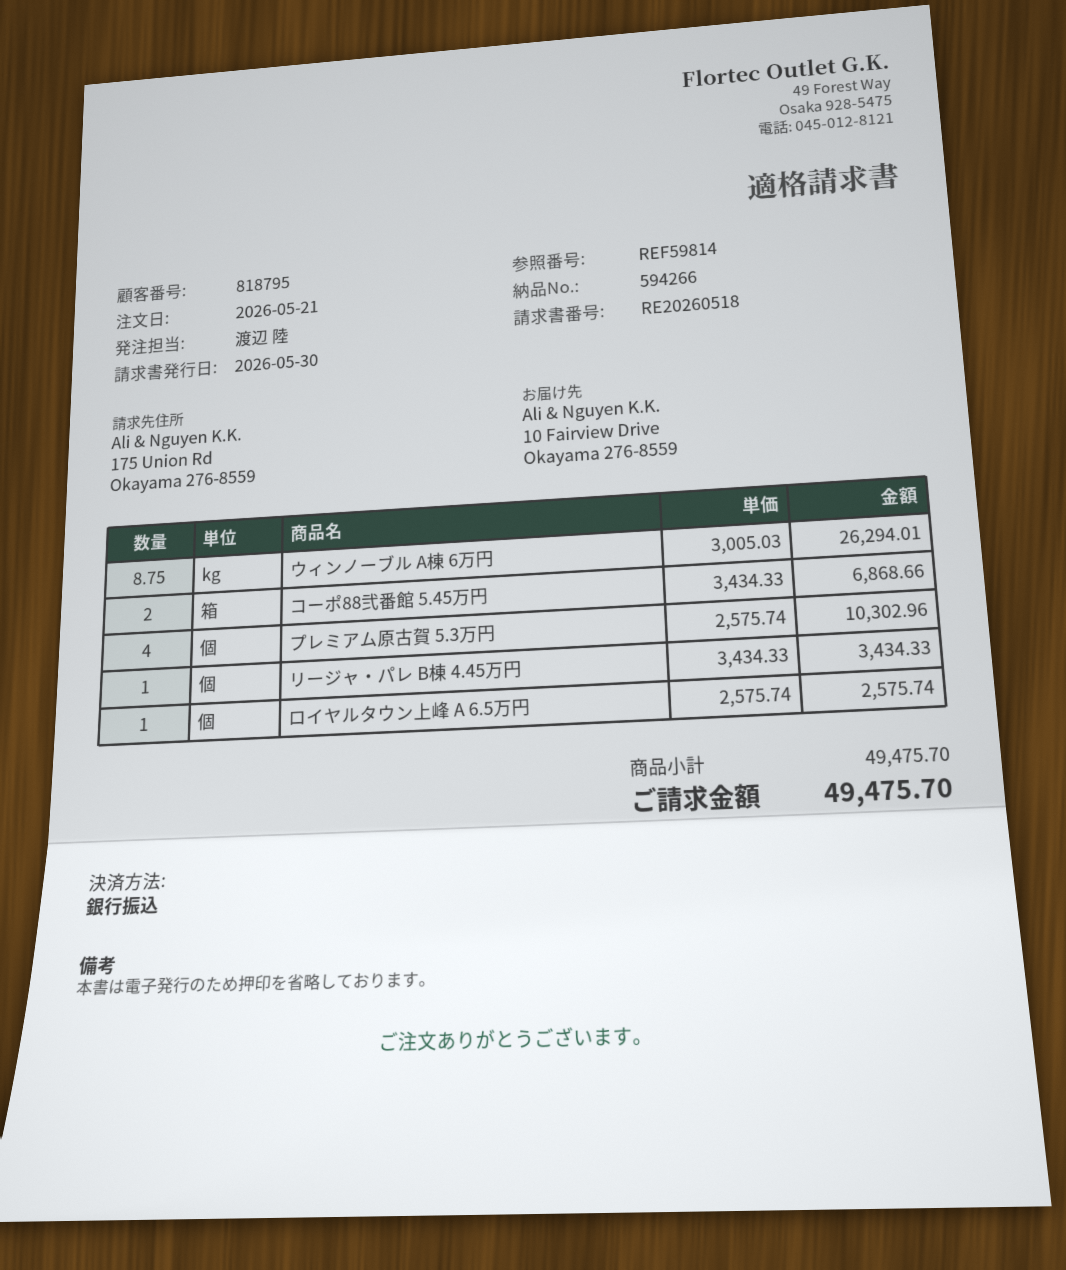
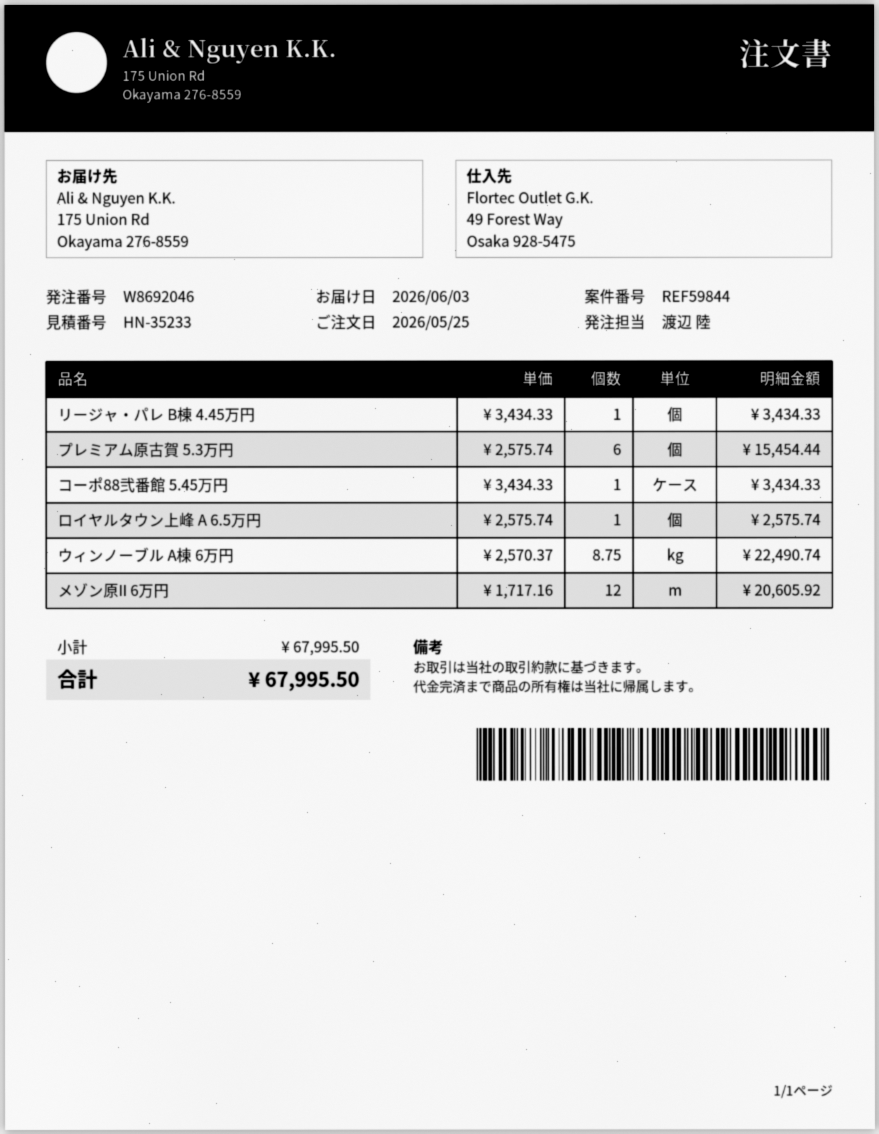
order date: 2026-05-21 -> 2026-05-25
reference: REF59814 -> REF59844
ship to: 10 Fairview Drive, Okayama 276-8559 -> 175 Union Rd, Okayama 276-8559
ウィンノーブル A棟 6万円: 8.75 x 3005.03 = 26294.01 -> 8.75 x 2570.37 = 22490.74
コーポ88弐番館 5.45万円: 2 x 3434.33 = 6868.66 -> 1 x 3434.33 = 3434.33
プレミアム原古賀 5.3万円: 4 x 2575.74 = 10302.96 -> 6 x 2575.74 = 15454.44
メゾン原II 6万円: none -> 12 x 1717.16 = 20605.92
subtotal: 49475.70 -> 67995.50
total: 49475.70 -> 67995.50

